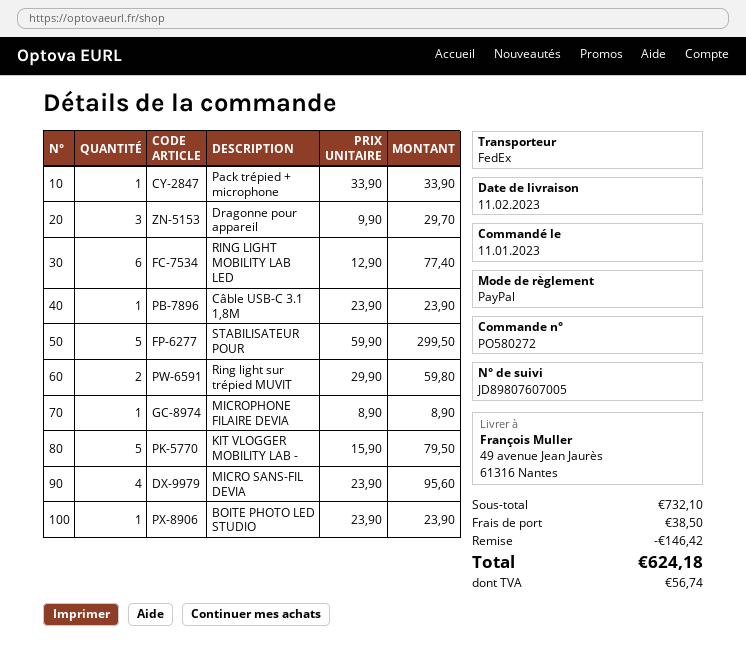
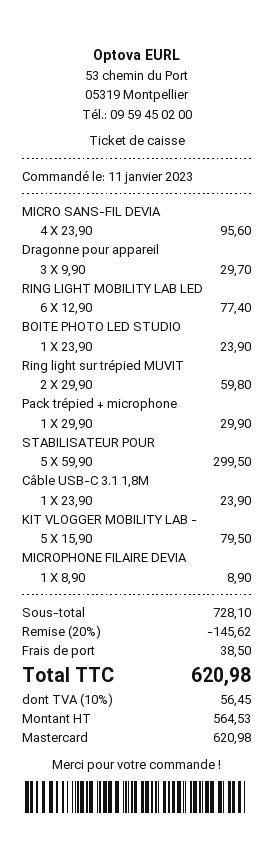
payment method: PayPal -> Mastercard
Pack trépied + microphone: 1 x 33.90 = 33.90 -> 1 x 29.90 = 29.90
subtotal: 732.10 -> 728.10
discount: 146.42 -> 145.62
tax: 56.74 -> 56.45
total: 624.18 -> 620.98

